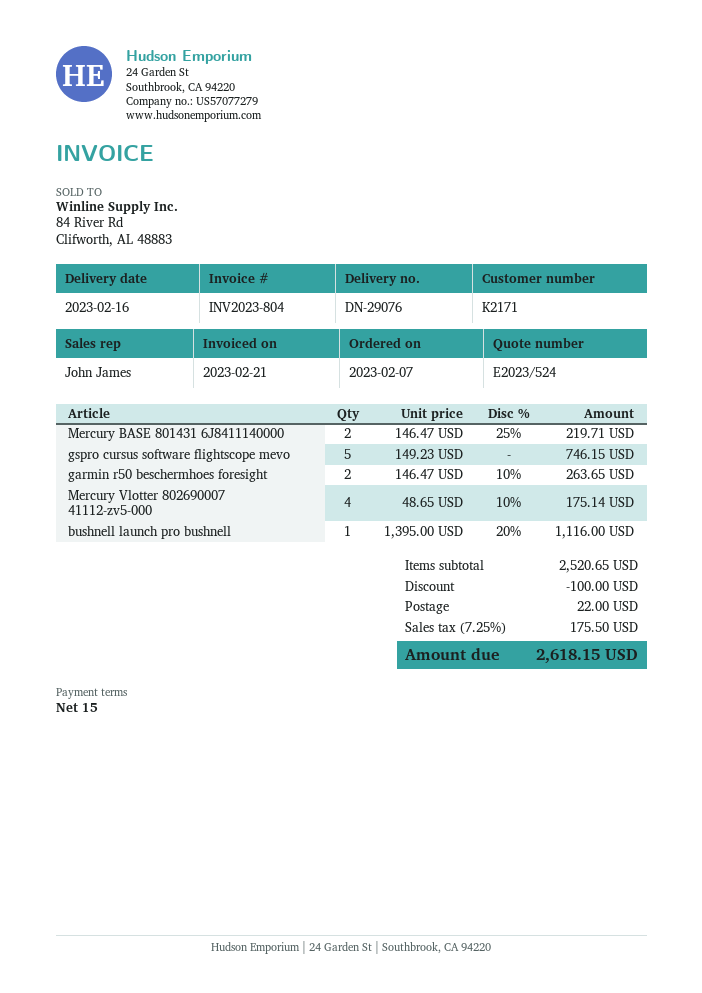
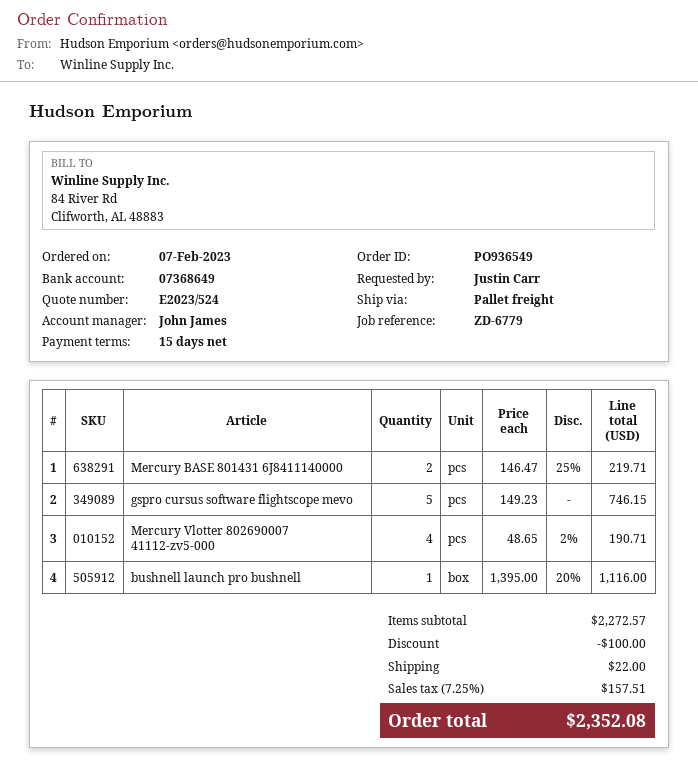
garmin r50 beschermhoes foresight: 2 x 146.47 - 10% = 263.65 -> none
Mercury Vlotter 802690007 41112-zv5-000: 4 x 48.65 - 10% = 175.14 -> 4 x 48.65 - 2% = 190.71
subtotal: 2520.65 -> 2272.57
tax: 7.25% = 175.50 -> 7.25% = 157.51
total: 2618.15 -> 2352.08

